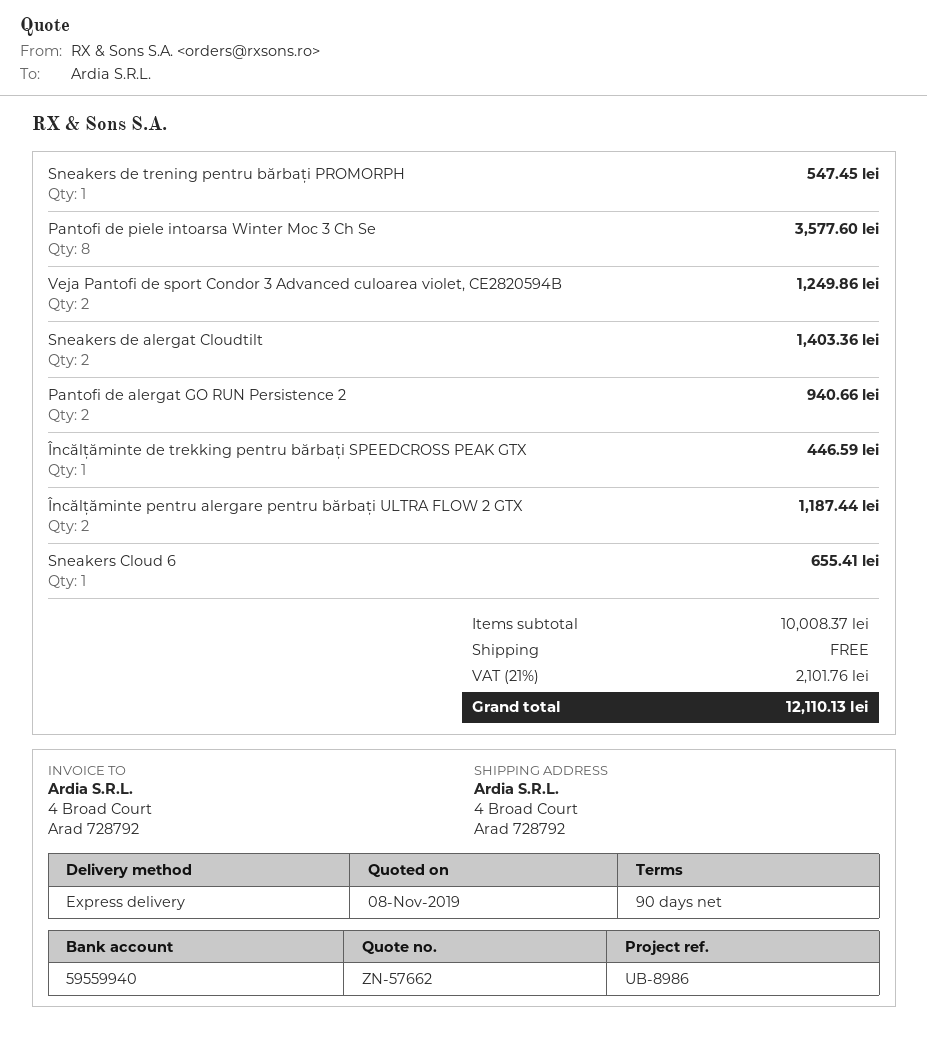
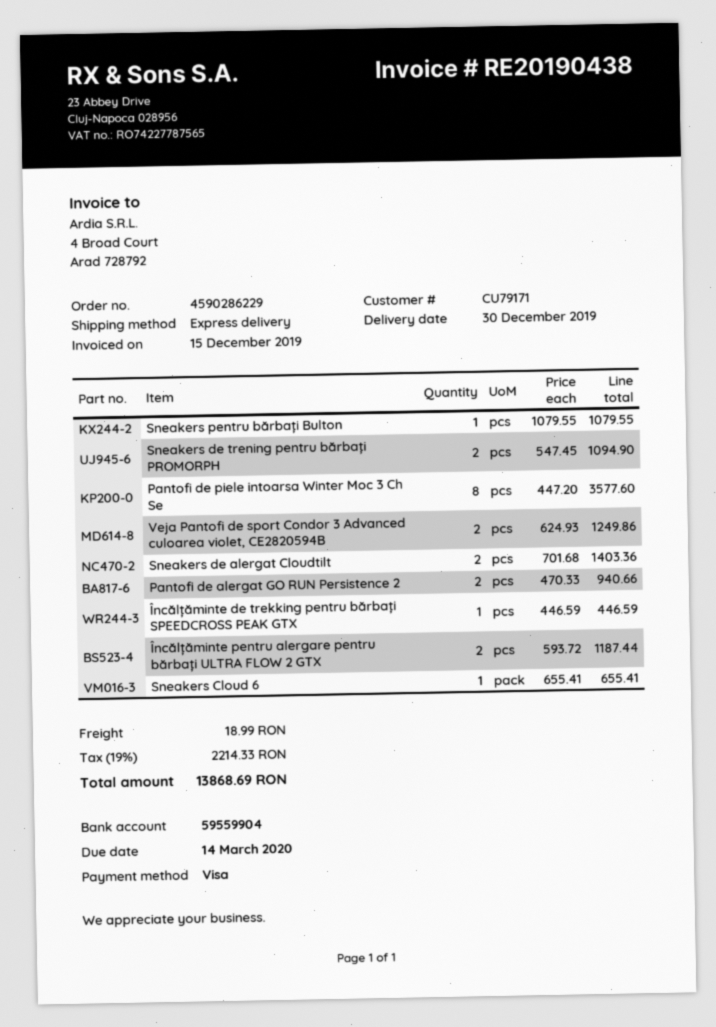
bank account: 59559940 -> 59559904
Sneakers de trening pentru bărbați PROMORPH: 1 for 547.45 -> 2 for 1094.90
Sneakers pentru bărbați Bulton: none -> 1 for 1079.55
shipping: 0.00 -> 18.99
tax: 21% = 2101.76 -> 19% = 2214.33
total: 12110.13 -> 13868.69

